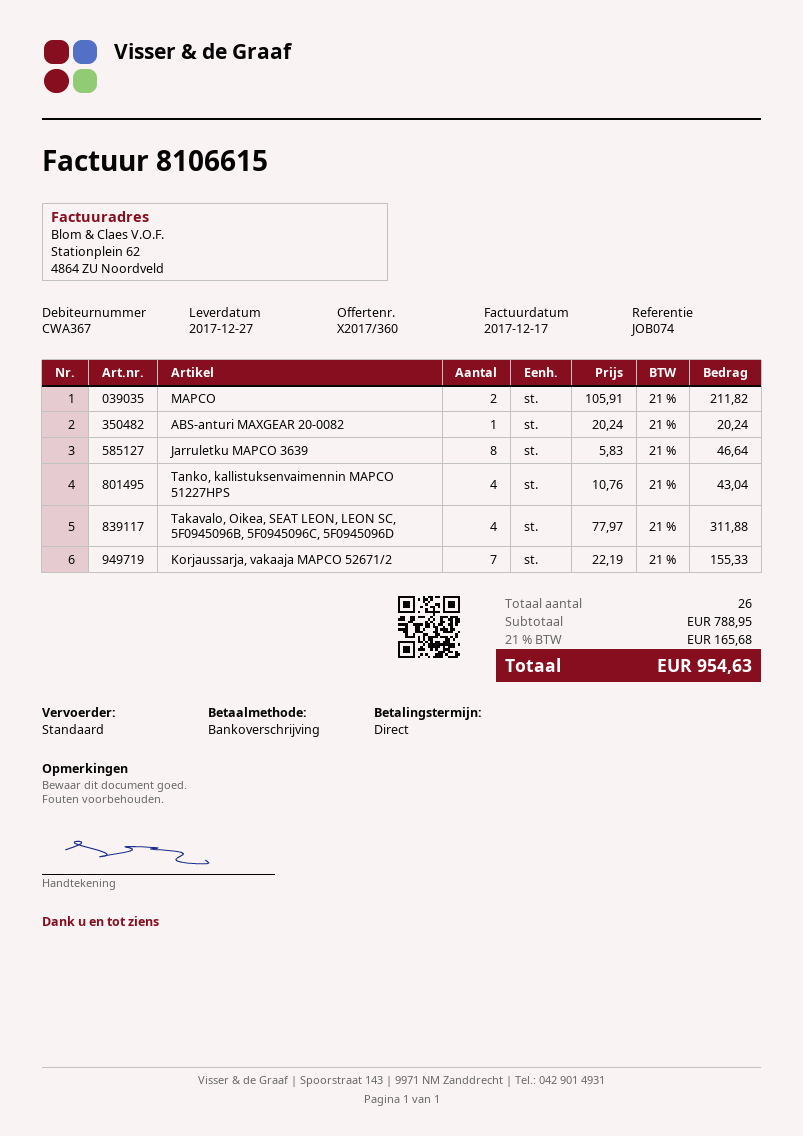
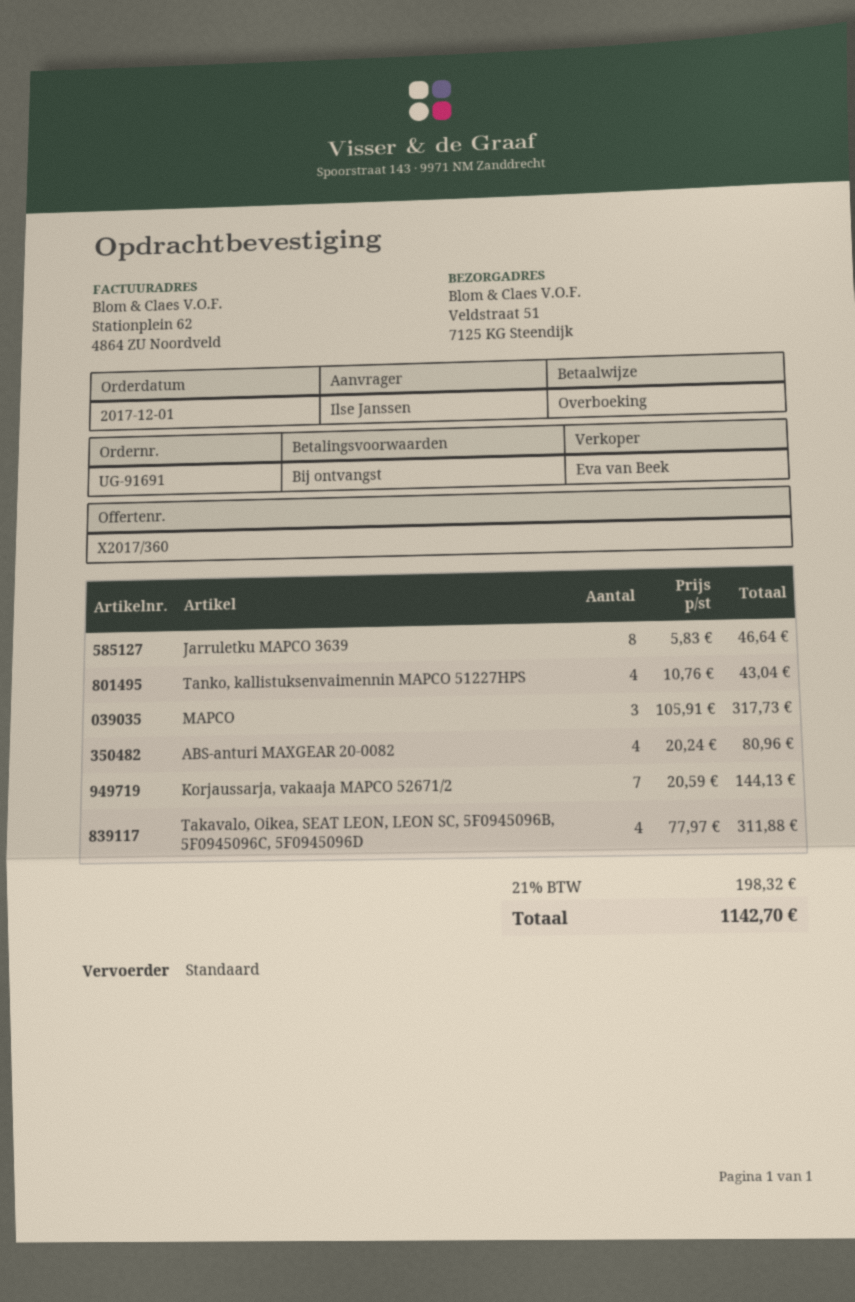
MAPCO: 2 x 105.91 = 211.82 -> 3 x 105.91 = 317.73
ABS-anturi MAXGEAR 20-0082: 1 x 20.24 = 20.24 -> 4 x 20.24 = 80.96
Korjaussarja, vakaaja MAPCO 52671/2: 7 x 22.19 = 155.33 -> 7 x 20.59 = 144.13
tax: 21% = 165.68 -> 21% = 198.32
total: 954.63 -> 1142.70

